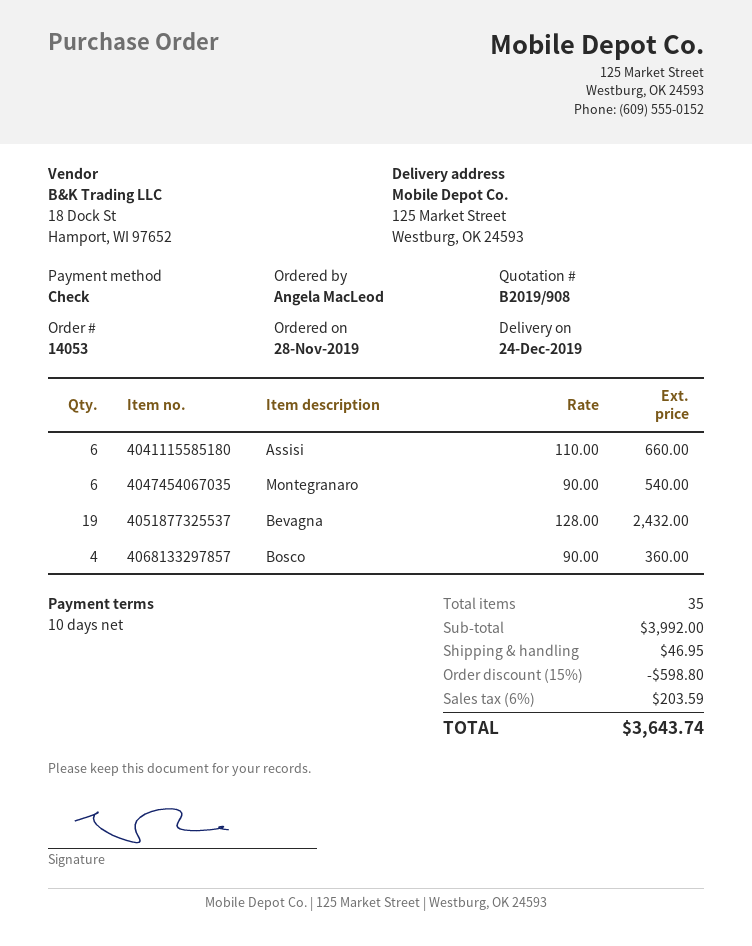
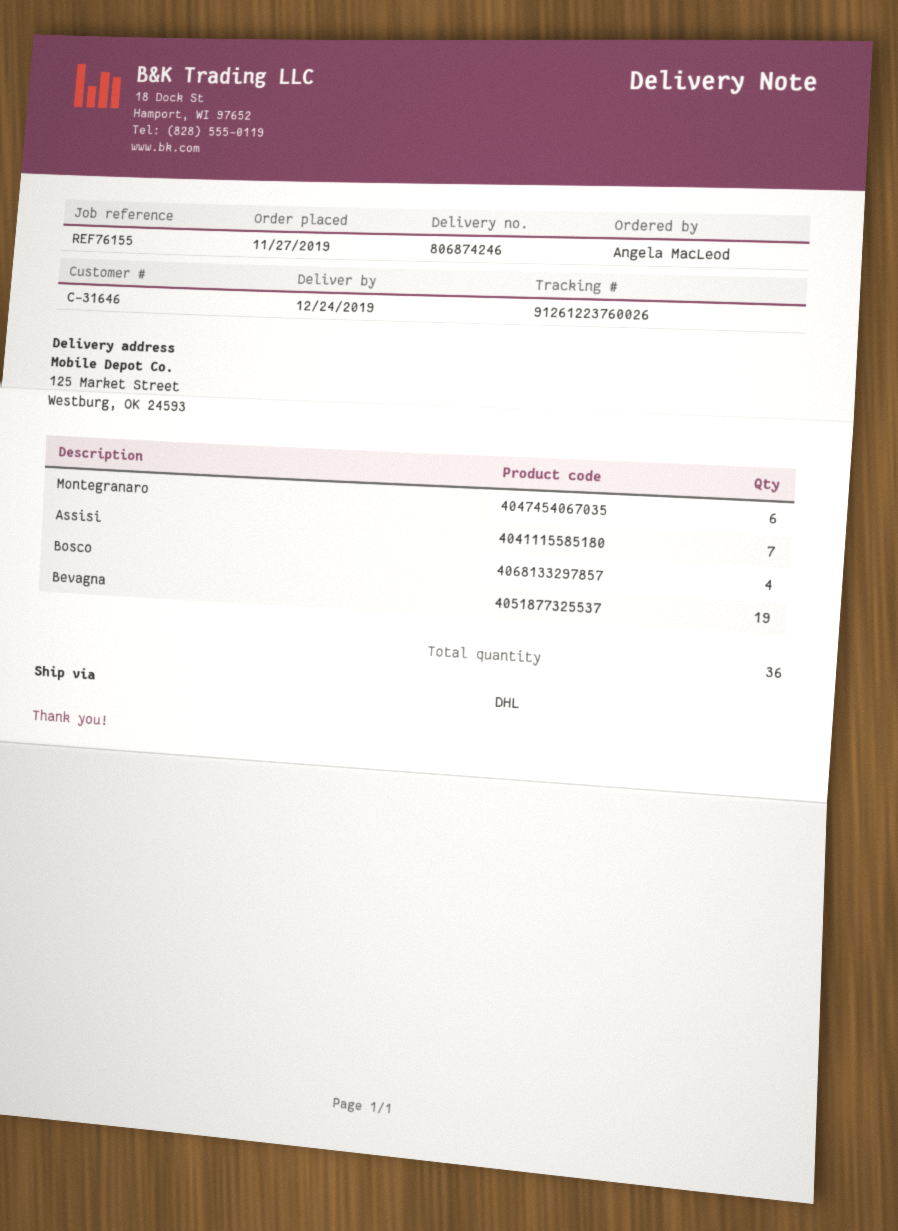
order date: 2019-11-28 -> 2019-11-27
Assisi: 6 -> 7
total quantity: 35 -> 36

